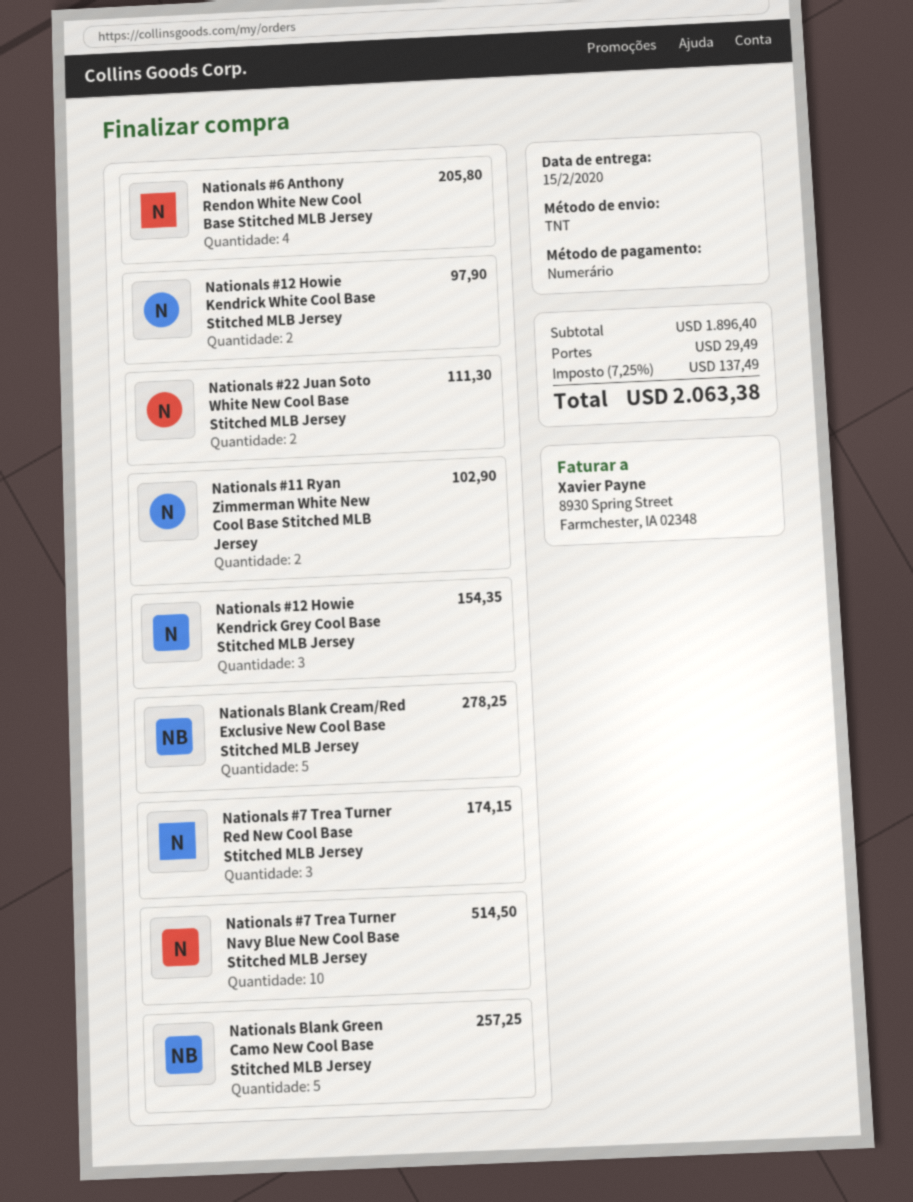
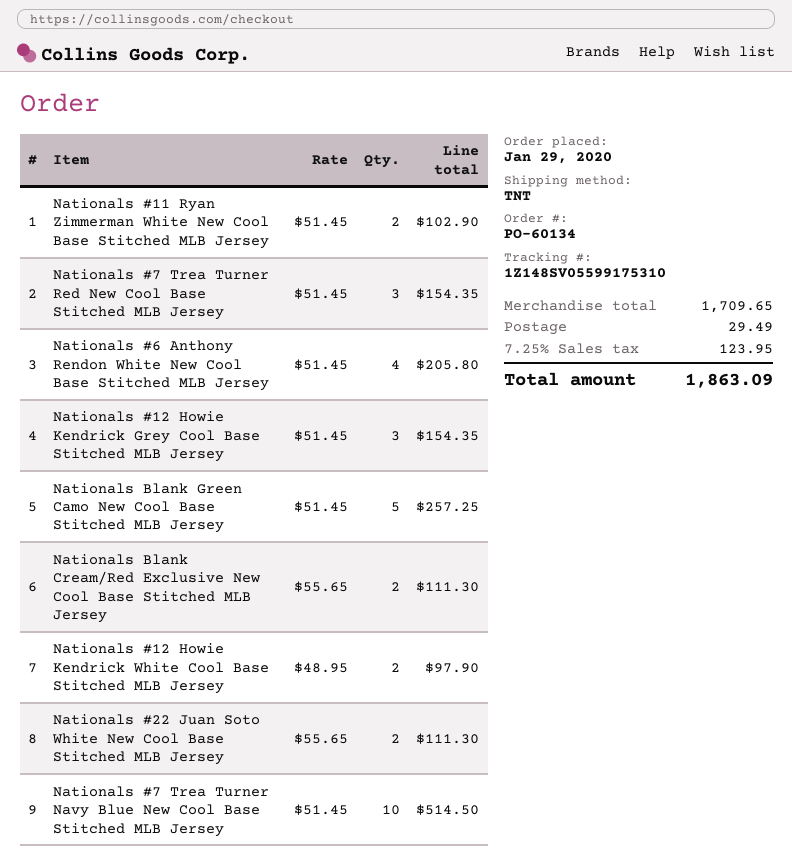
Nationals Blank Cream/Red Exclusive New Cool Base Stitched MLB Jersey: 5 for 278.25 -> 2 for 111.30
Nationals #7 Trea Turner Red New Cool Base Stitched MLB Jersey: 3 for 174.15 -> 3 for 154.35
subtotal: 1896.40 -> 1709.65
tax: 7.25% = 137.49 -> 7.25% = 123.95
total: 2063.38 -> 1863.09

